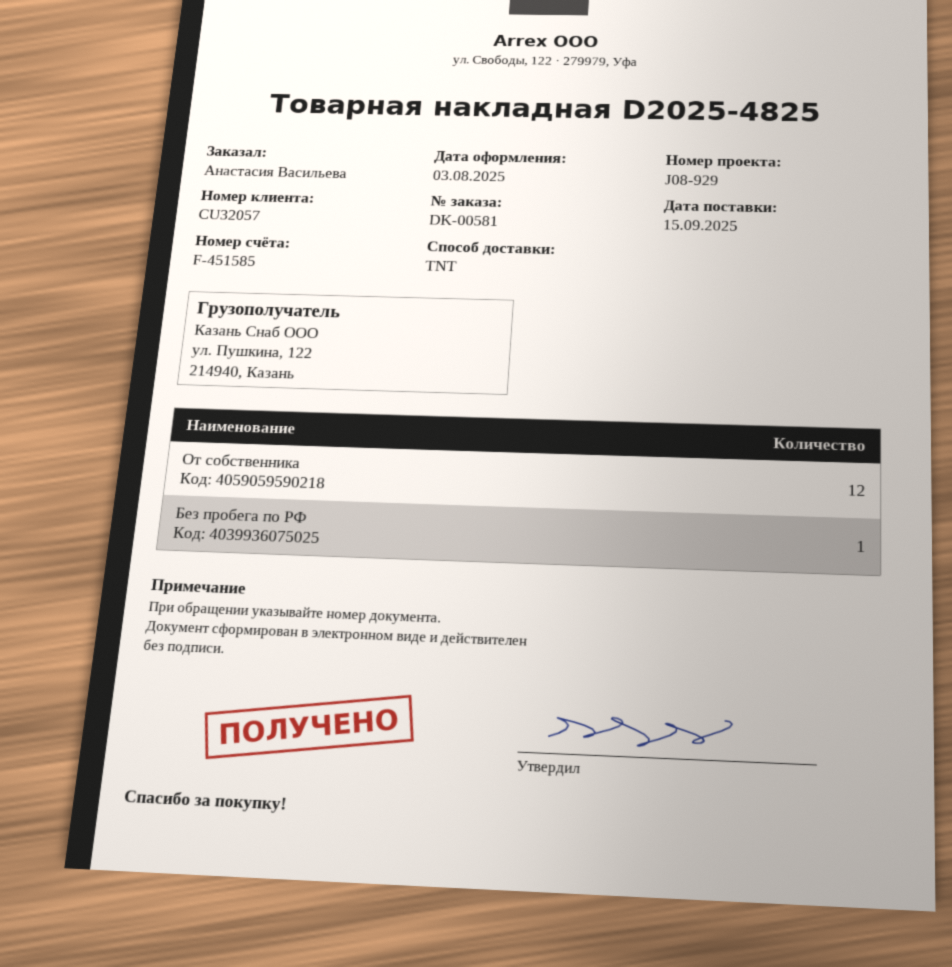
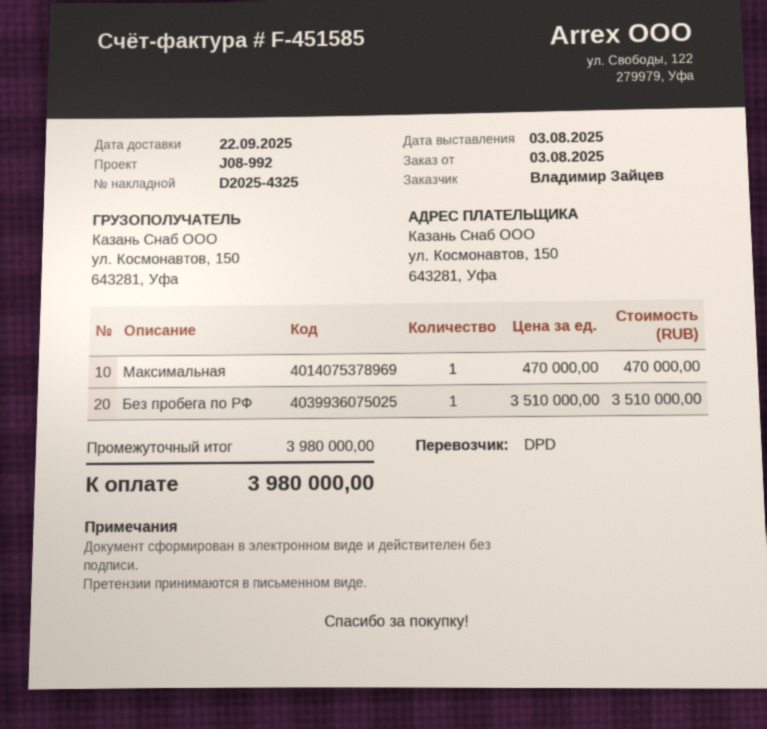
delivery note number: D2025-4825 -> D2025-4325
delivery date: 2025-09-15 -> 2025-09-22
reference: J08-929 -> J08-992
ordered by: Анастасия Васильева -> Владимир Зайцев
shipping method: TNT -> DPD
ship to: ул. Пушкина, 122, 214940, Казань -> ул. Космонавтов, 150, 643281, Уфа
От собственника: 12 -> none
Максимальная: none -> 1

